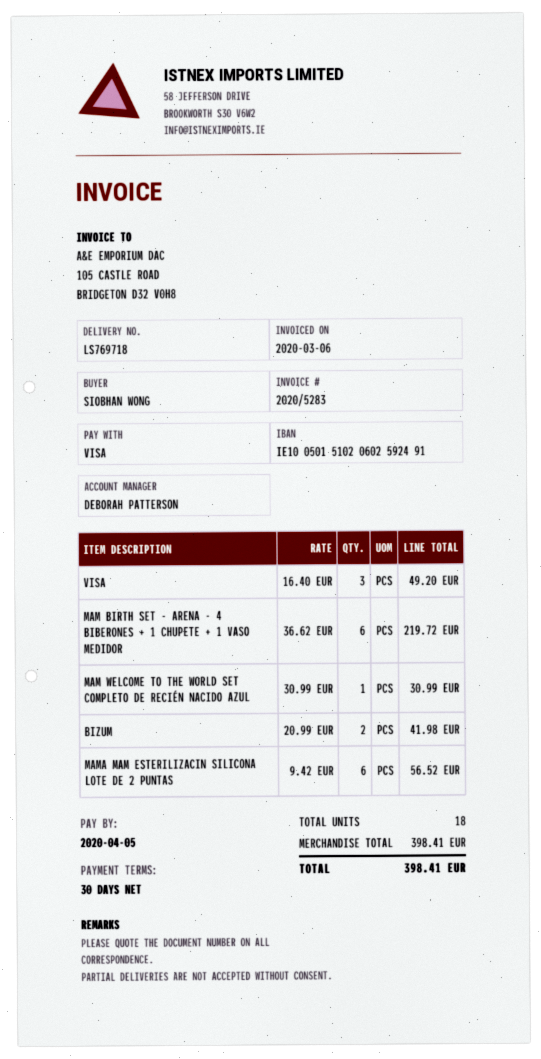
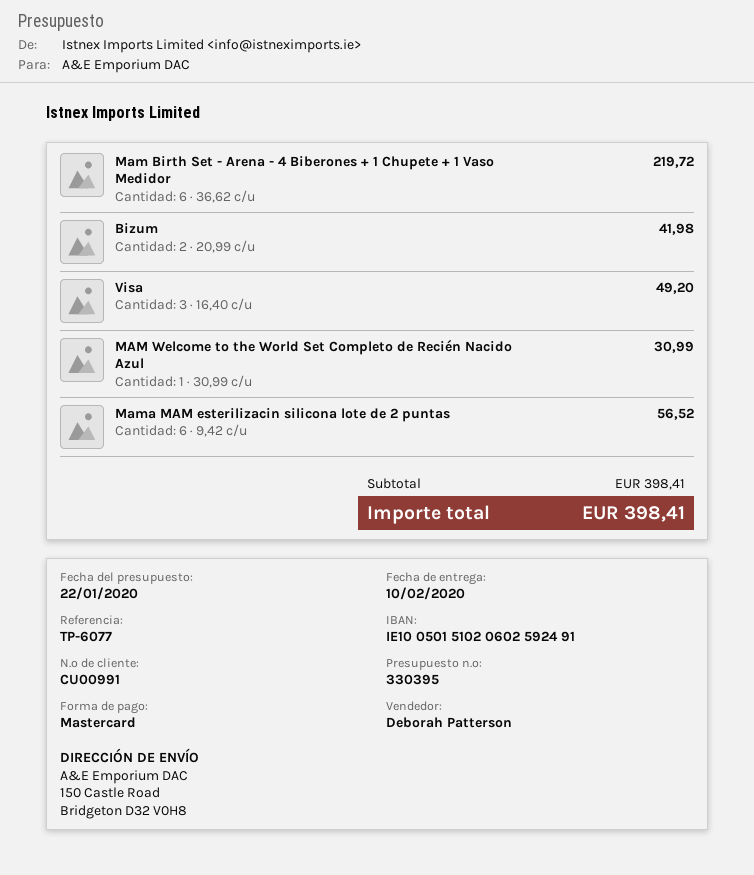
payment method: Visa -> Mastercard

